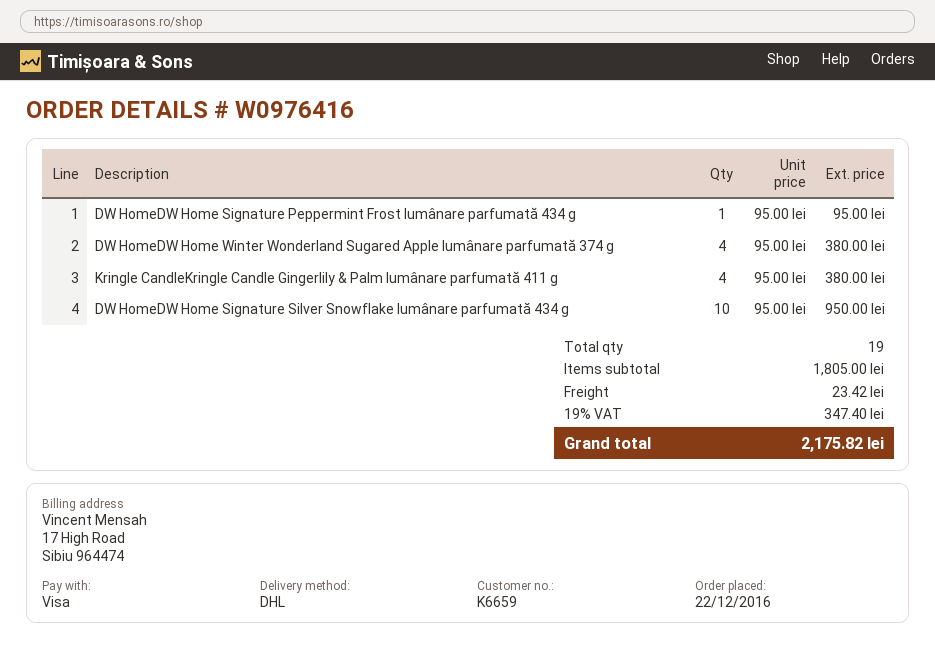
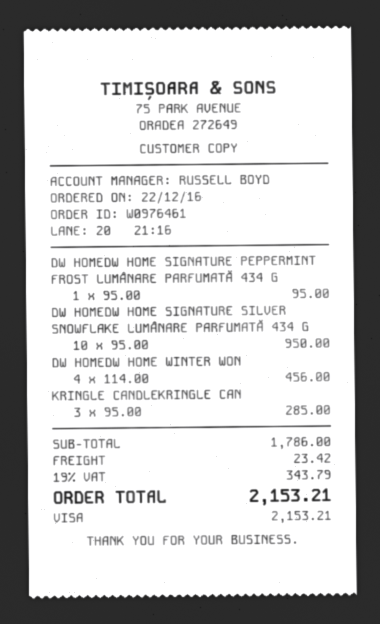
order number: W0976416 -> W0976461
DW HomeDW Home Winter Wonderland Sugared Apple lumânare parfumată 374 g: 4 x 95.00 = 380.00 -> 4 x 114.00 = 456.00
Kringle CandleKringle Candle Gingerlily & Palm lumânare parfumată 411 g: 4 x 95.00 = 380.00 -> 3 x 95.00 = 285.00
subtotal: 1805.00 -> 1786.00
tax: 19% = 347.40 -> 19% = 343.79
total: 2175.82 -> 2153.21

